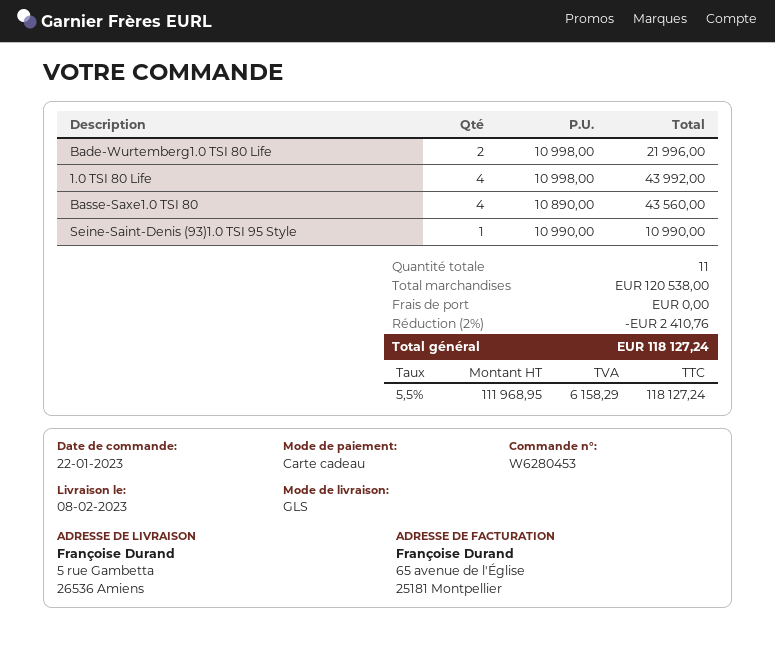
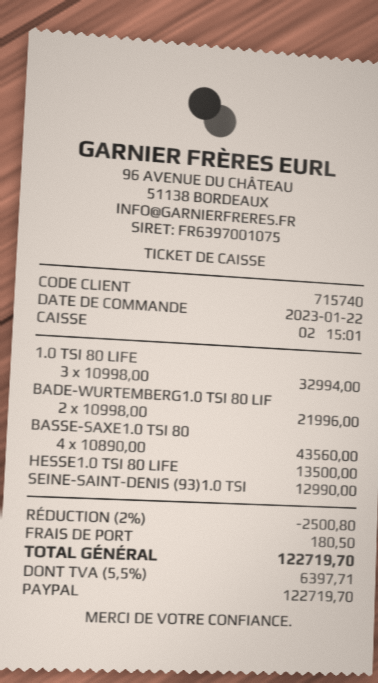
payment method: gift card -> PayPal
1.0 TSI 80 Life: 4 x 10998.00 = 43992.00 -> 3 x 10998.00 = 32994.00
Seine-Saint-Denis (93)1.0 TSI 95 Style: 1 x 10990.00 = 10990.00 -> 1 x 12990.00 = 12990.00
HESSE1.0 TSI 80 LIFE: none -> 1 x 13500.00 = 13500.00
discount: 2% = 2410.76 -> 2% = 2500.80
shipping: 0.00 -> 180.50
tax: 5.5% = 6158.29 -> 5.5% = 6397.71
total: 118127.24 -> 122719.70

